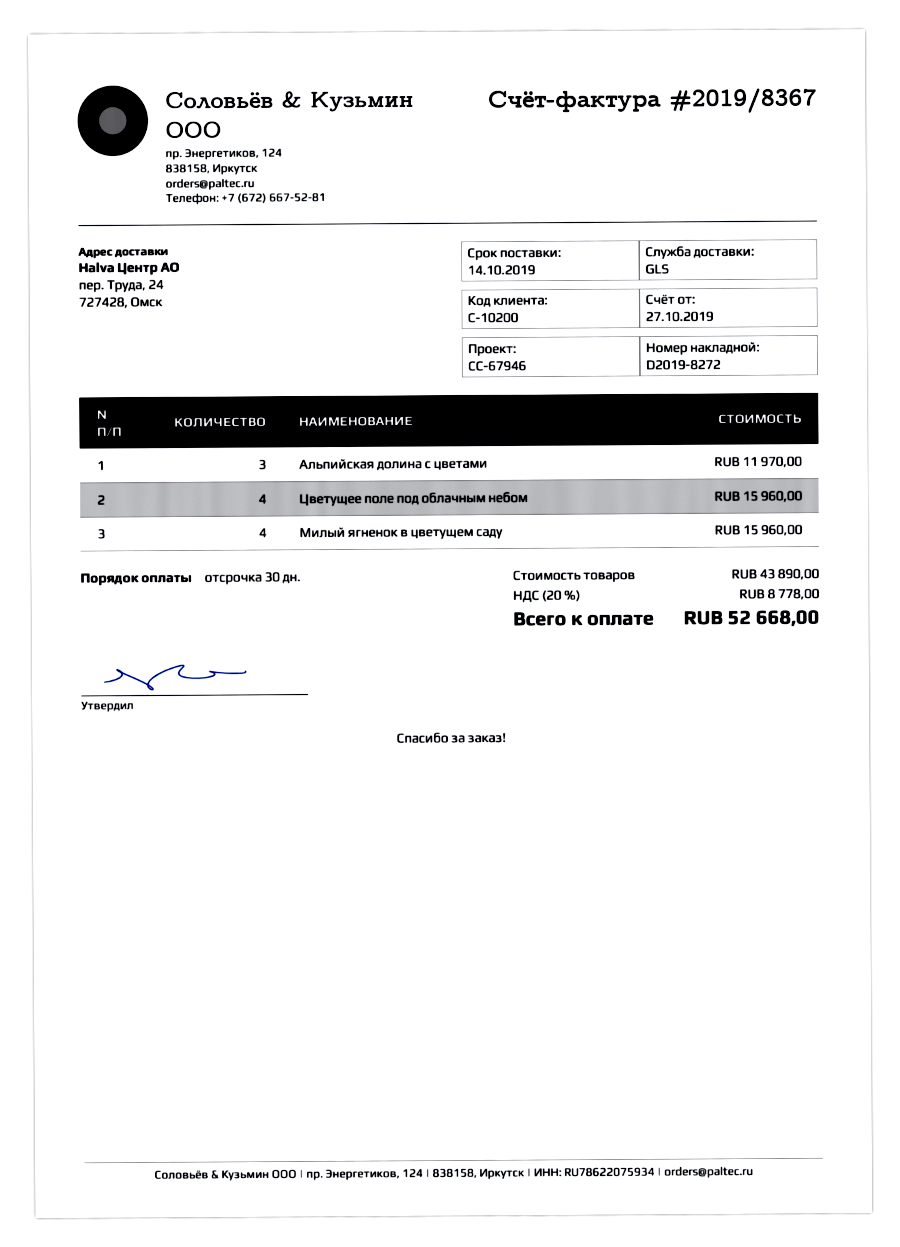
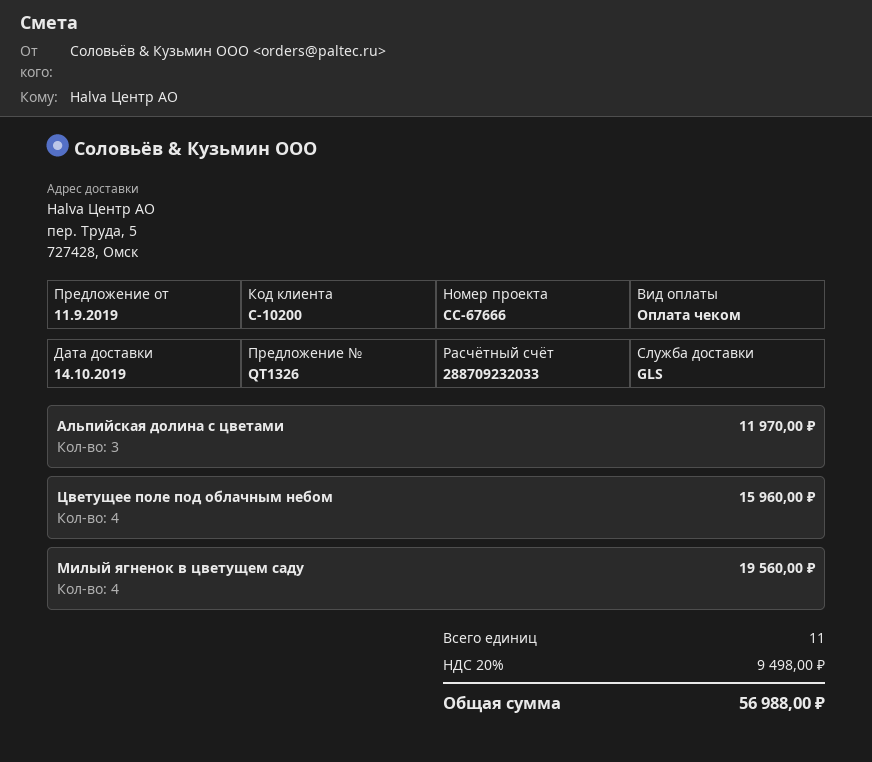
reference: CC-67946 -> CC-67666
ship to: пер. Труда, 24, 727428, Омск -> пер. Труда, 5, 727428, Омск
Милый ягненок в цветущем саду: 4 for 15960.00 -> 4 for 19560.00
tax: 20% = 8778.00 -> 20% = 9498.00
total: 52668.00 -> 56988.00

